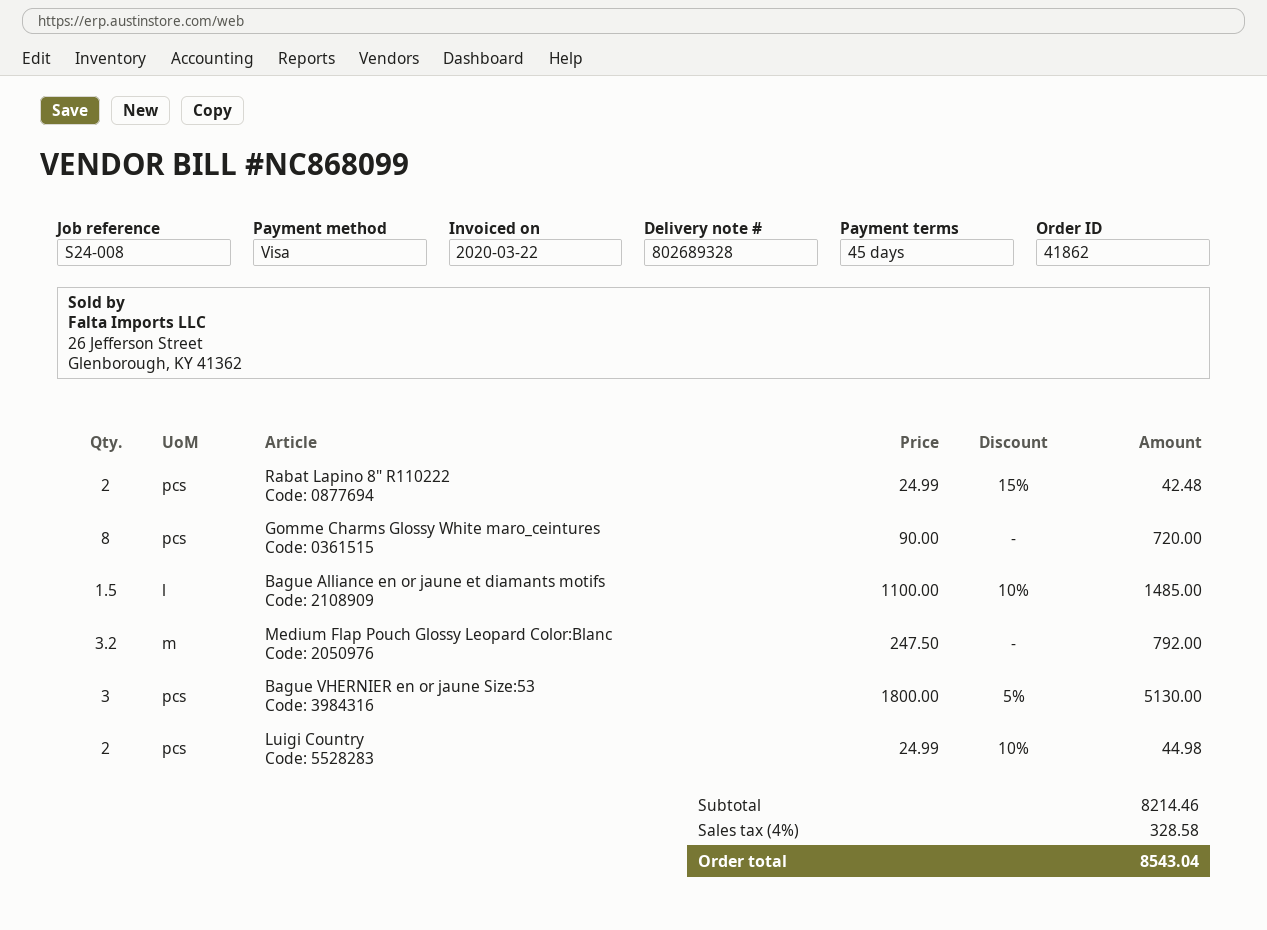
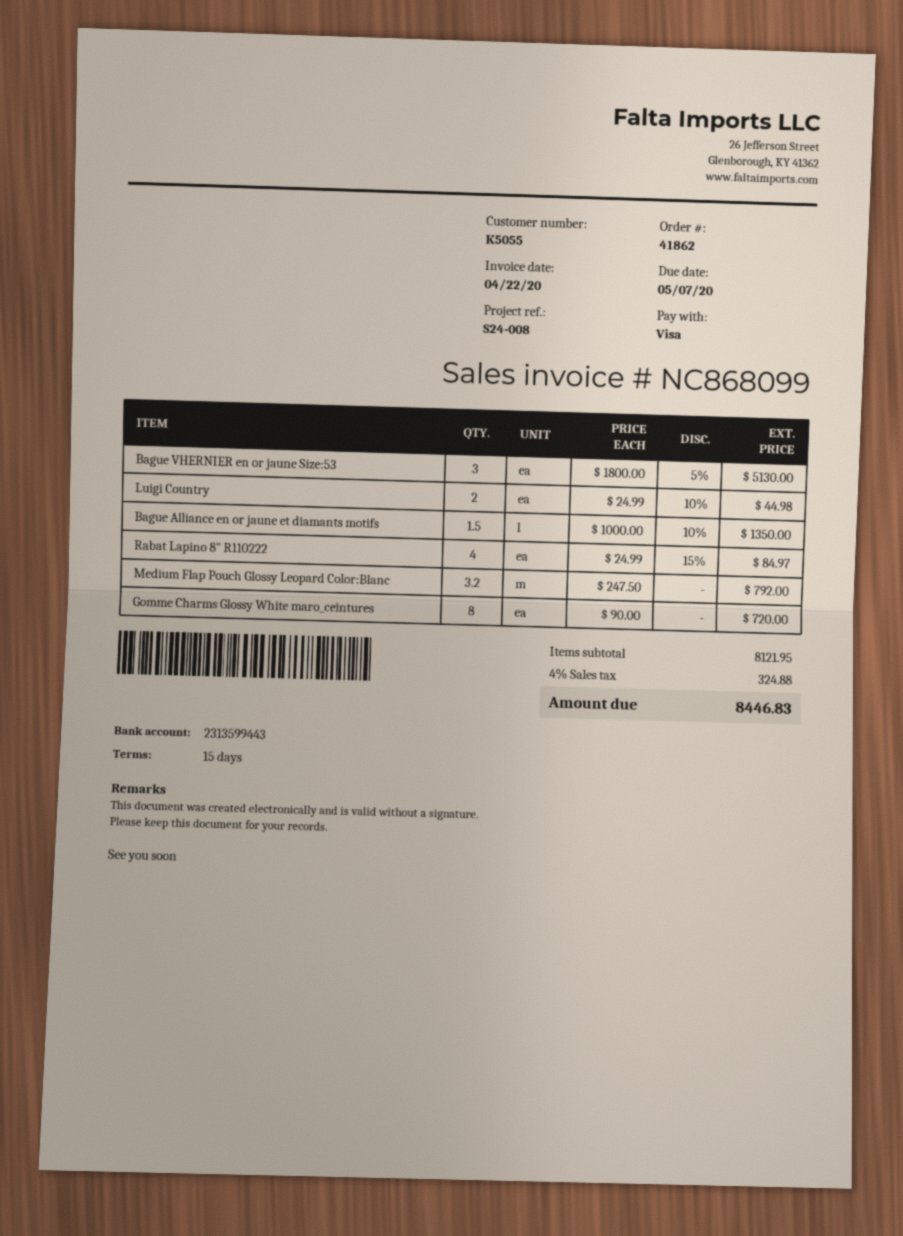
invoice date: 2020-03-22 -> 2020-04-22
payment terms: 45 days -> 15 days
Rabat Lapino 8" R110222: 2 x 24.99 - 15% = 42.48 -> 4 x 24.99 - 15% = 84.97
Bague Alliance en or jaune et diamants motifs: 1.5 x 1100.00 - 10% = 1485.00 -> 1.5 x 1000.00 - 10% = 1350.00
subtotal: 8214.46 -> 8121.95
tax: 4% = 328.58 -> 4% = 324.88
total: 8543.04 -> 8446.83

